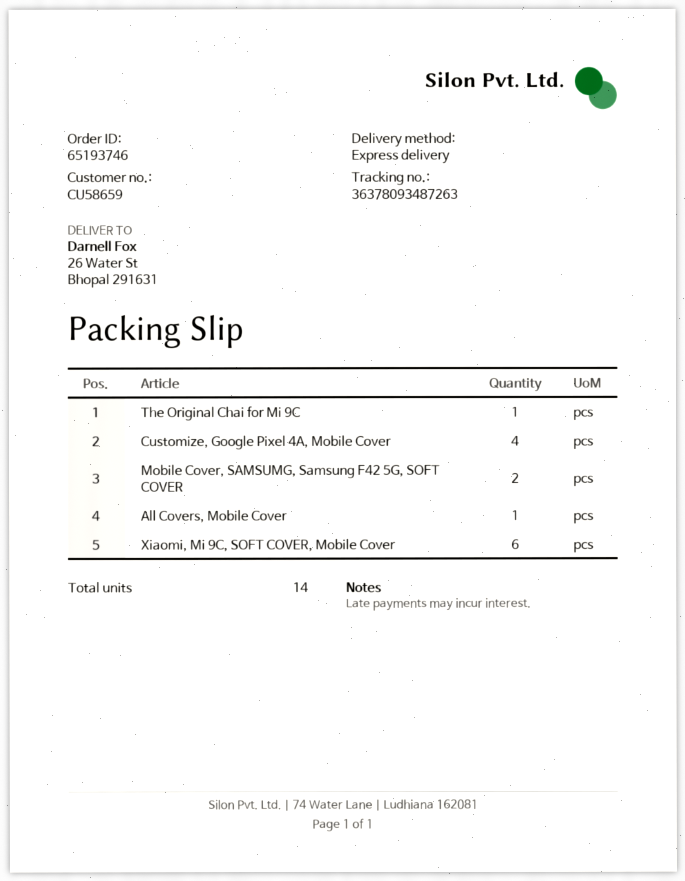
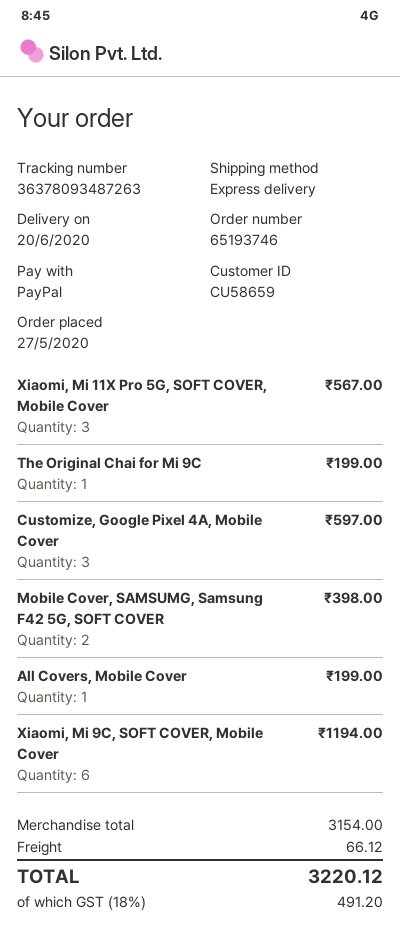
Customize, Google Pixel 4A, Mobile Cover: 4 -> 3
Xiaomi, Mi 11X Pro 5G, SOFT COVER, Mobile Cover: none -> 3

